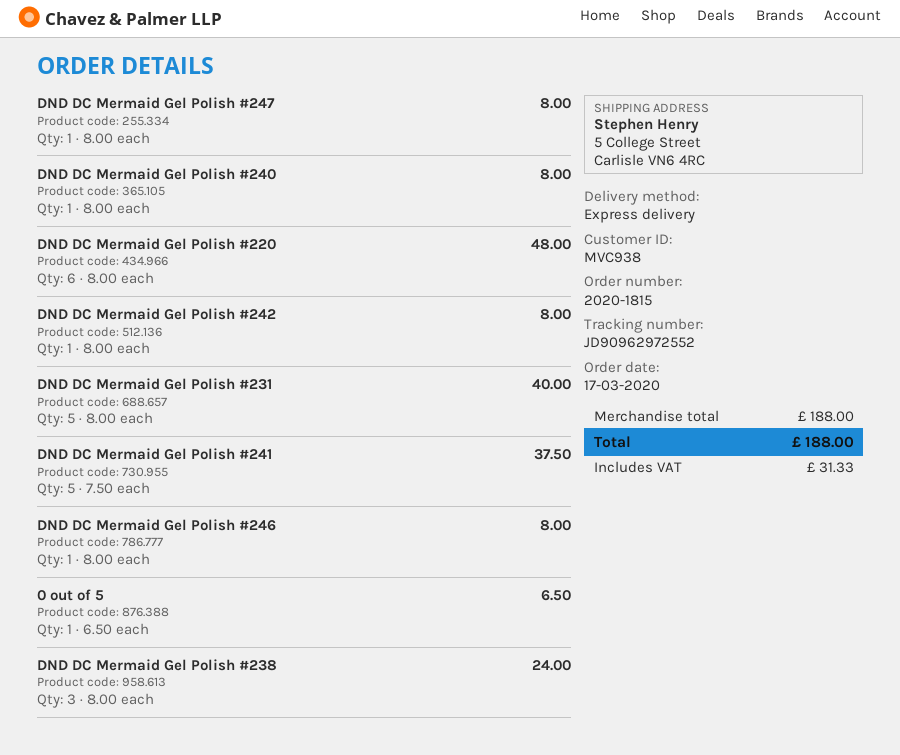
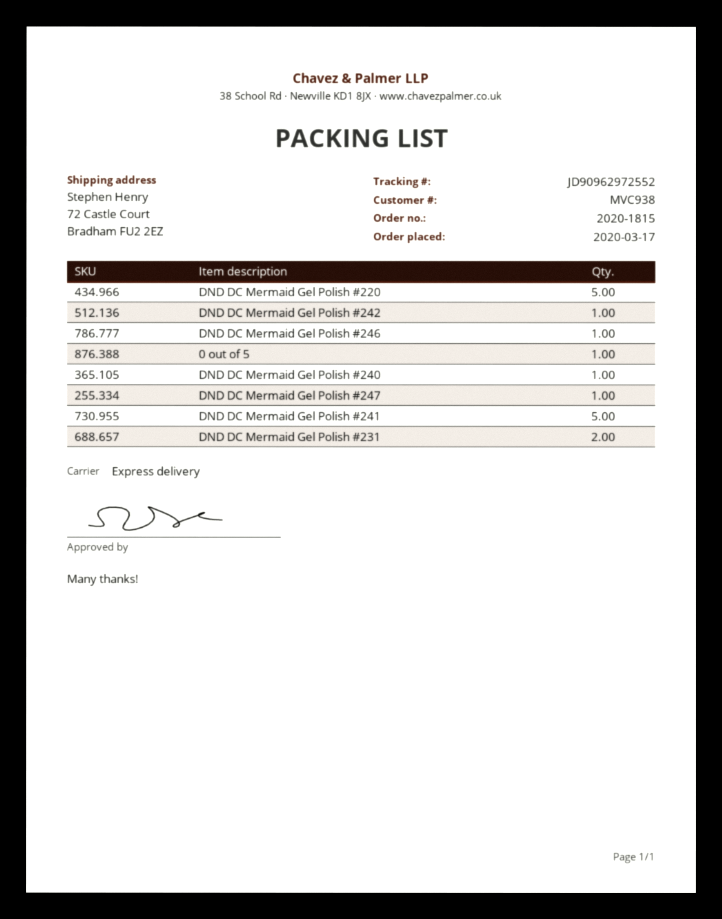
ship to: 5 College Street, Carlisle VN6 4RC -> 72 Castle Court, Bradham FU2 2EZ
DND DC Mermaid Gel Polish #220: 6 -> 5
DND DC Mermaid Gel Polish #231: 5 -> 2
DND DC Mermaid Gel Polish #238: 3 -> none

